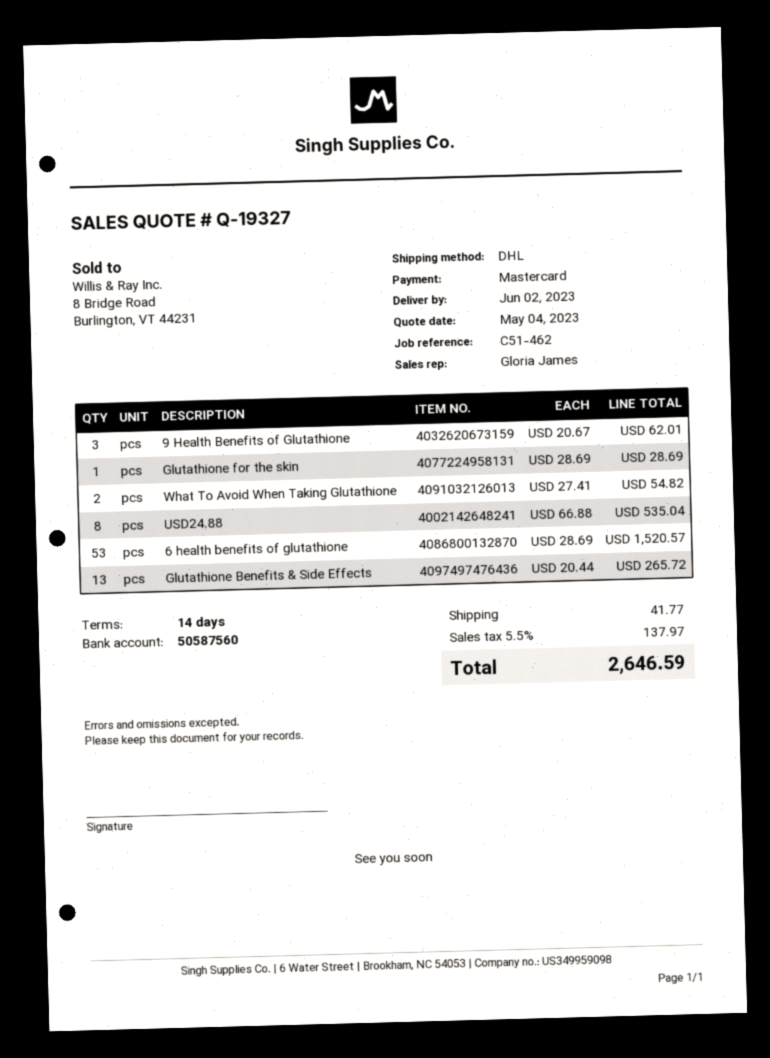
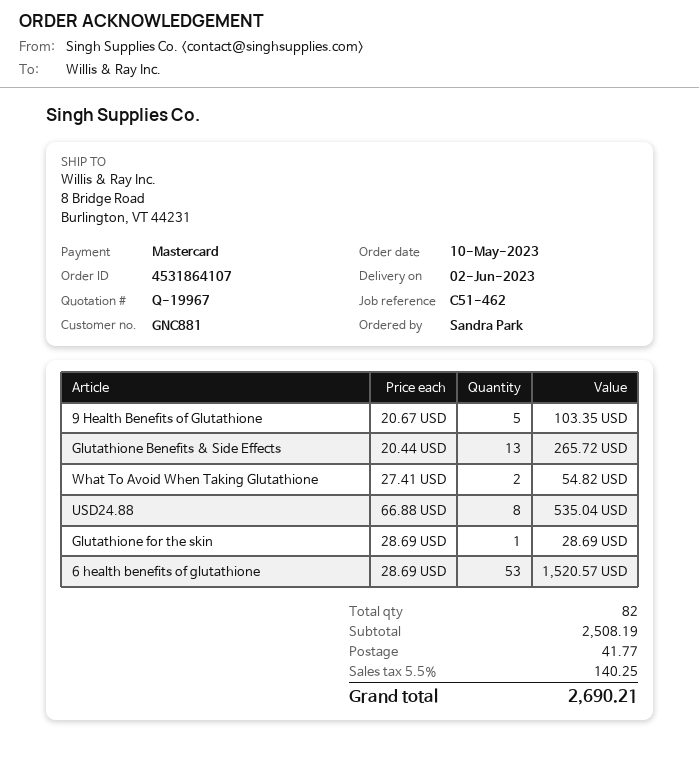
quote number: Q-19327 -> Q-19967
9 Health Benefits of Glutathione: 3 x 20.67 = 62.01 -> 5 x 20.67 = 103.35
tax: 5.5% = 137.97 -> 5.5% = 140.25
total: 2646.59 -> 2690.21

